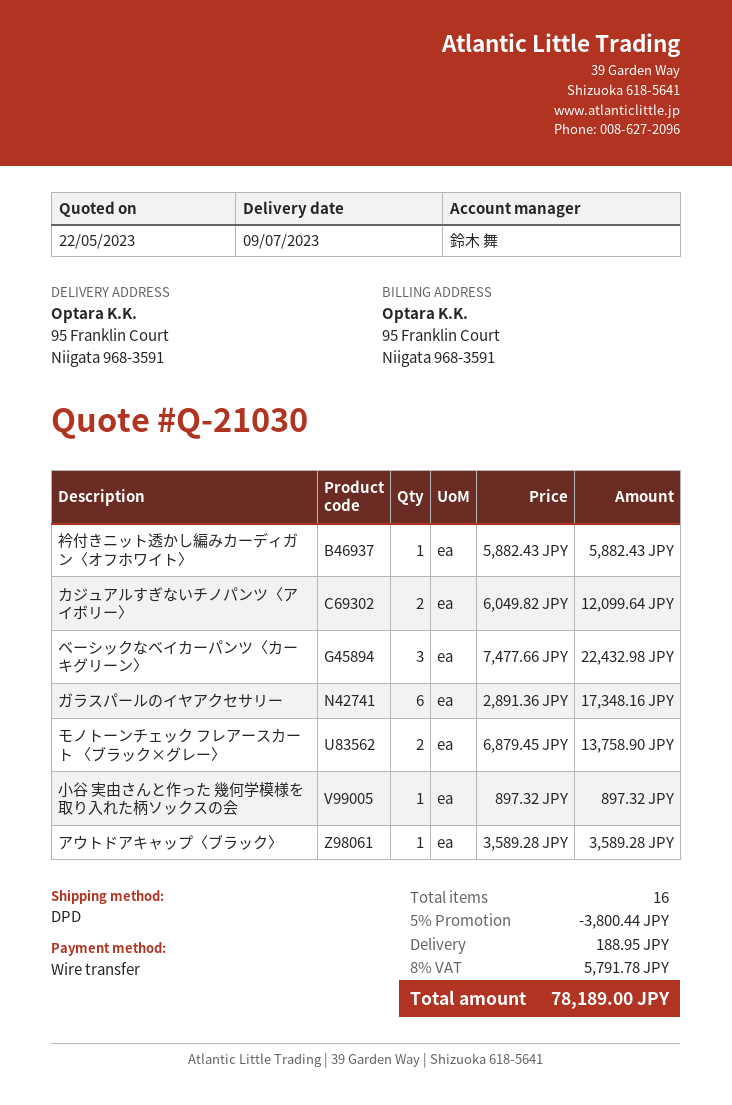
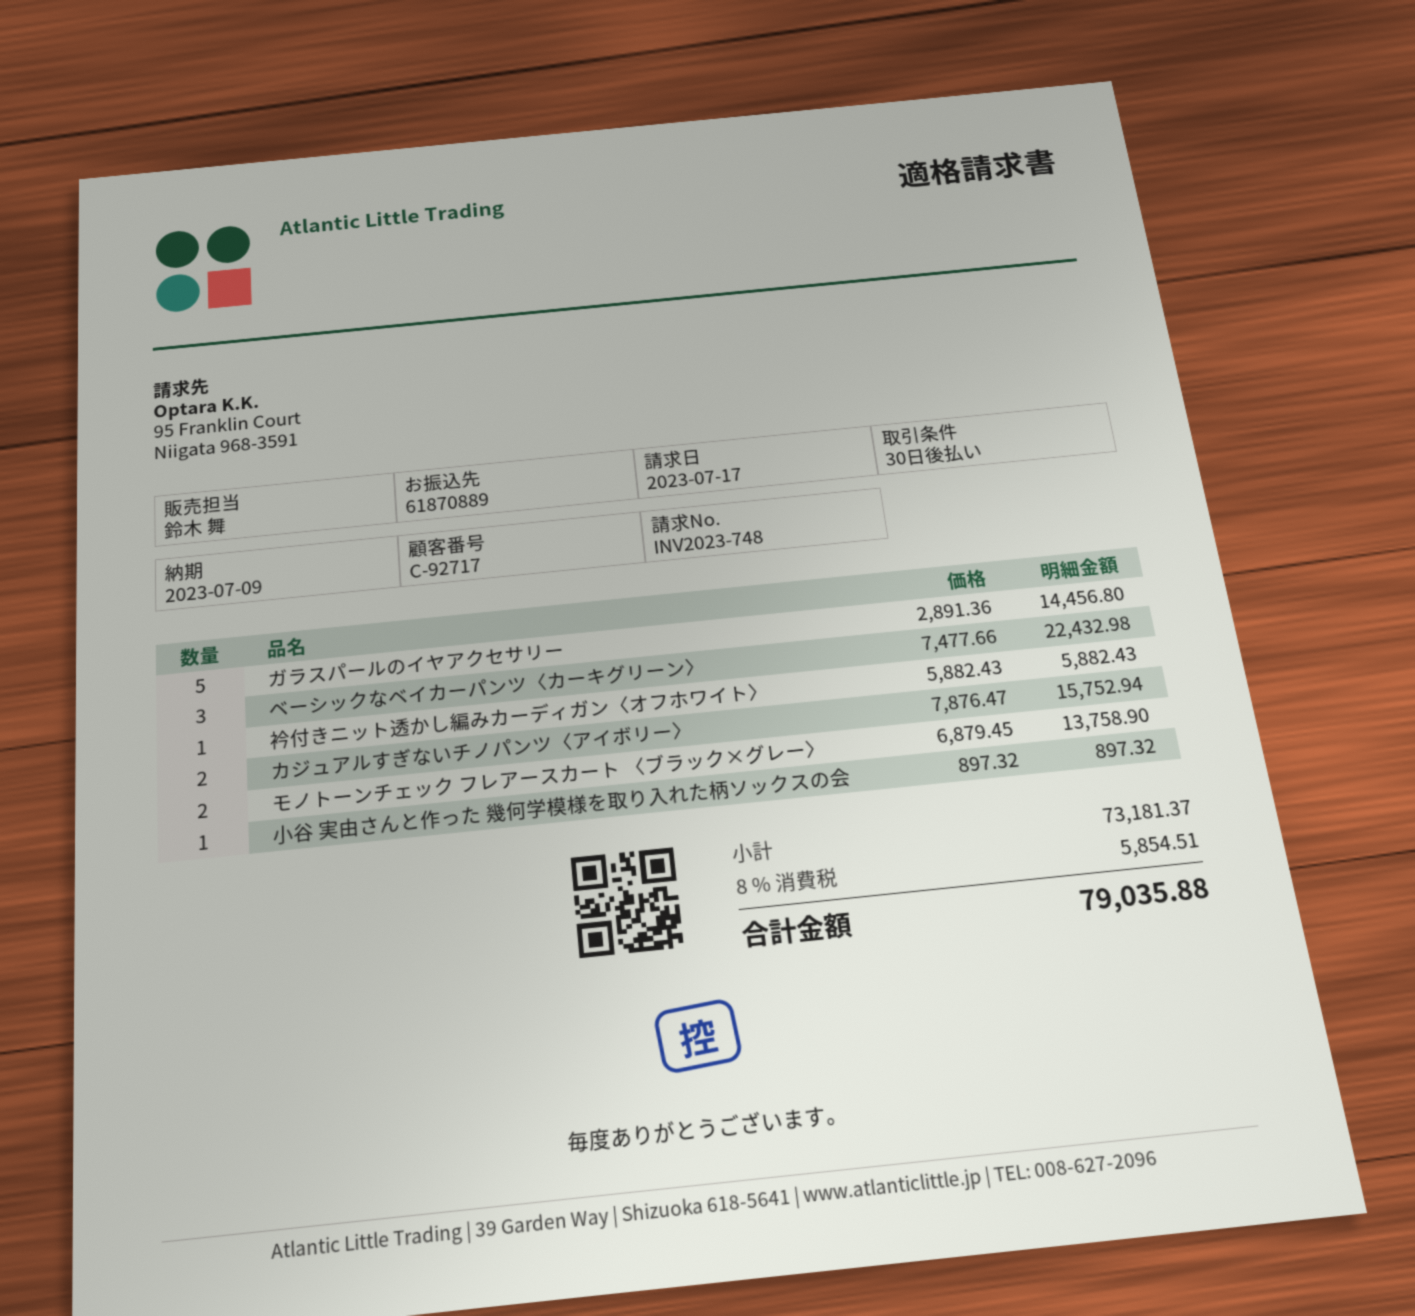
カジュアルすぎないチノパンツ〈アイボリー〉: 2 x 6049.82 = 12099.64 -> 2 x 7876.47 = 15752.94
ガラスパールのイヤアクセサリー: 6 x 2891.36 = 17348.16 -> 5 x 2891.36 = 14456.80
アウトドアキャップ〈ブラック〉: 1 x 3589.28 = 3589.28 -> none
discount: 5% = 3800.44 -> none
shipping: 188.95 -> none
tax: 8% = 5791.78 -> 8% = 5854.51
total: 78189.00 -> 79035.88

